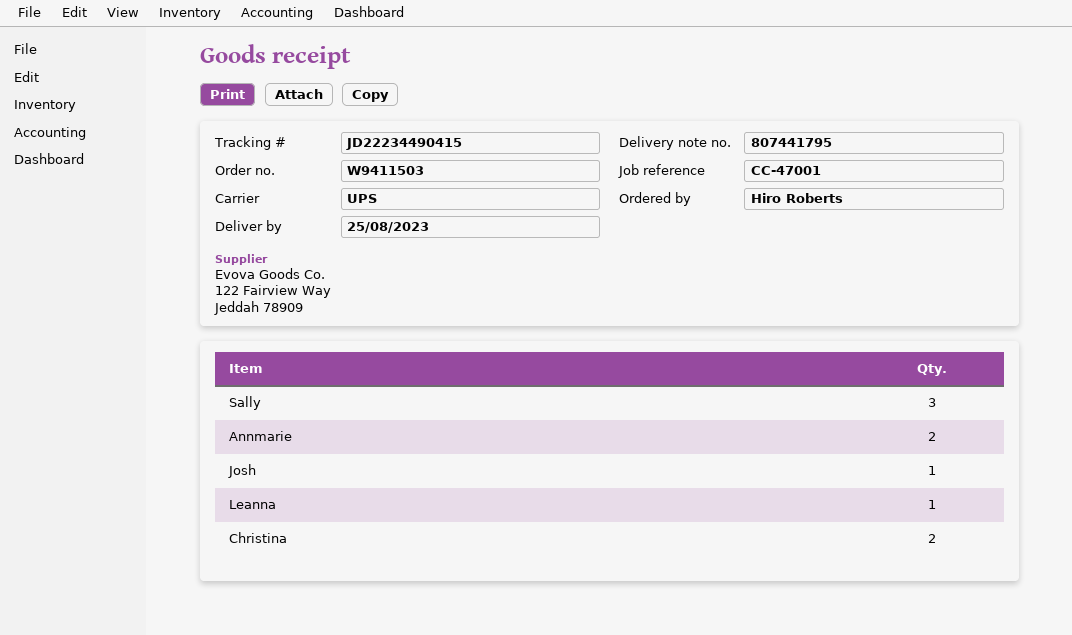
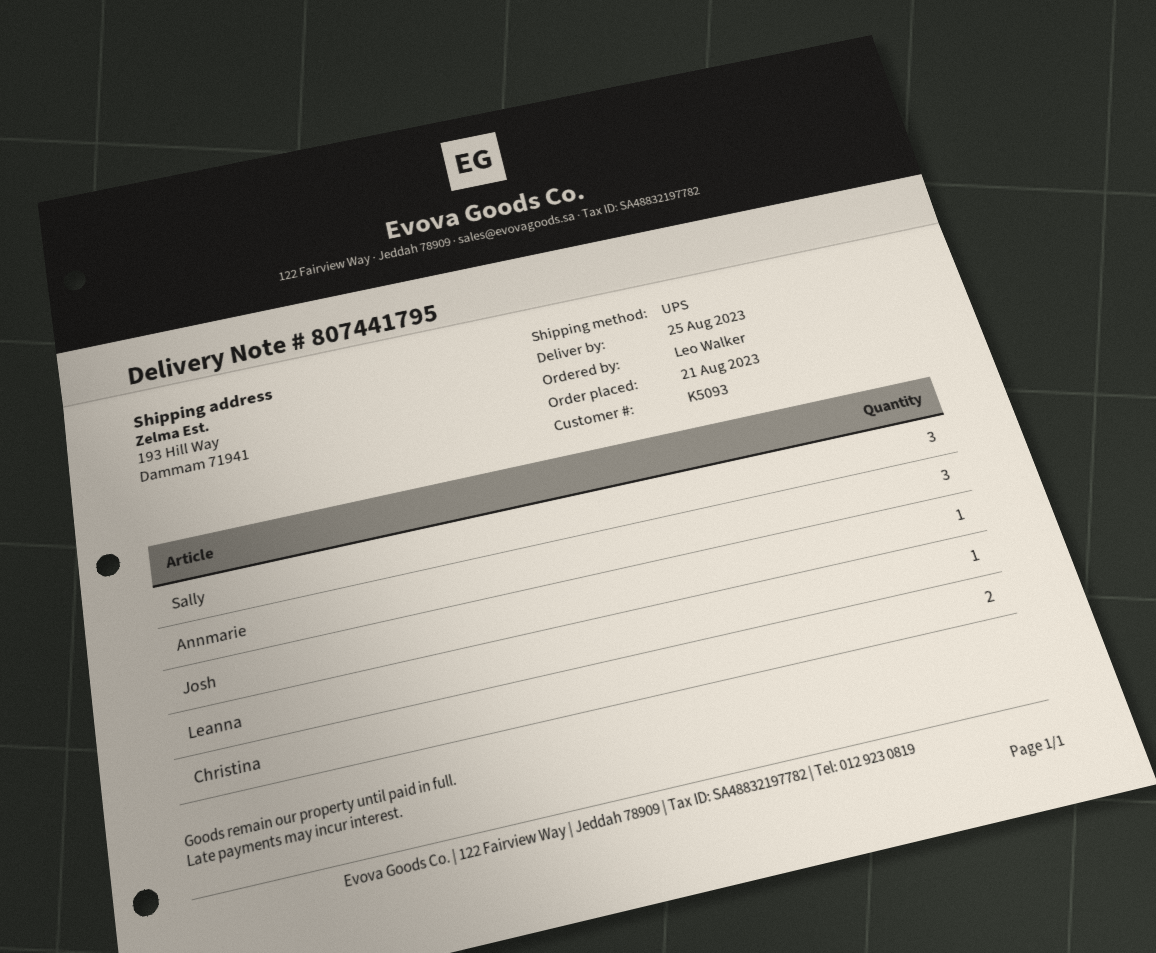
ordered by: Hiro Roberts -> Leo Walker
Annmarie: 2 -> 3

